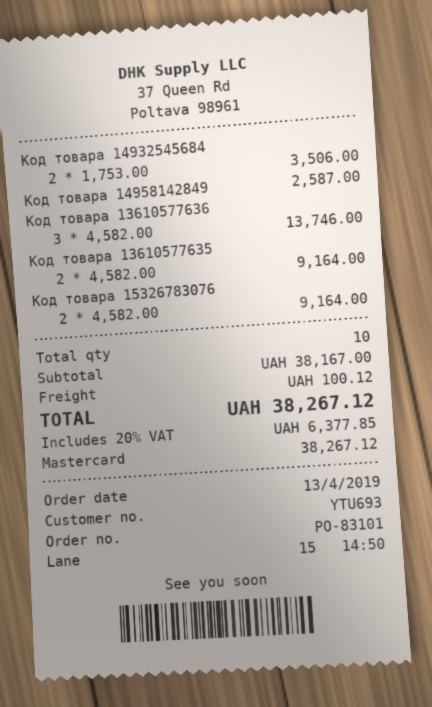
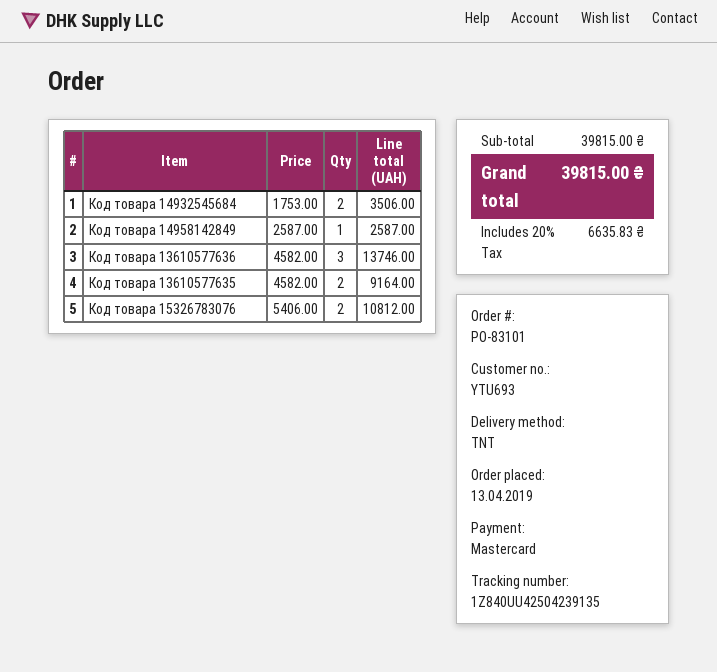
Код товара 15326783076: 2 x 4582.00 = 9164.00 -> 2 x 5406.00 = 10812.00
subtotal: 38167.00 -> 39815.00
shipping: 100.12 -> none
tax: 20% = 6377.85 -> 20% = 6635.83
total: 38267.12 -> 39815.00

